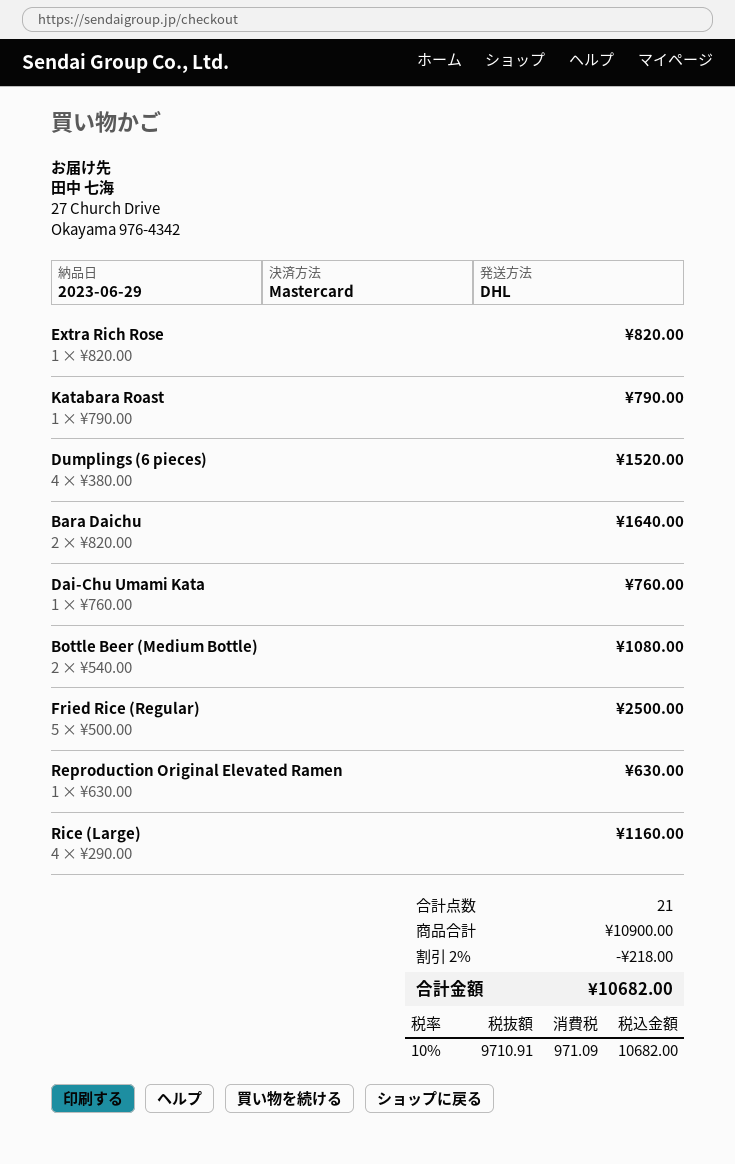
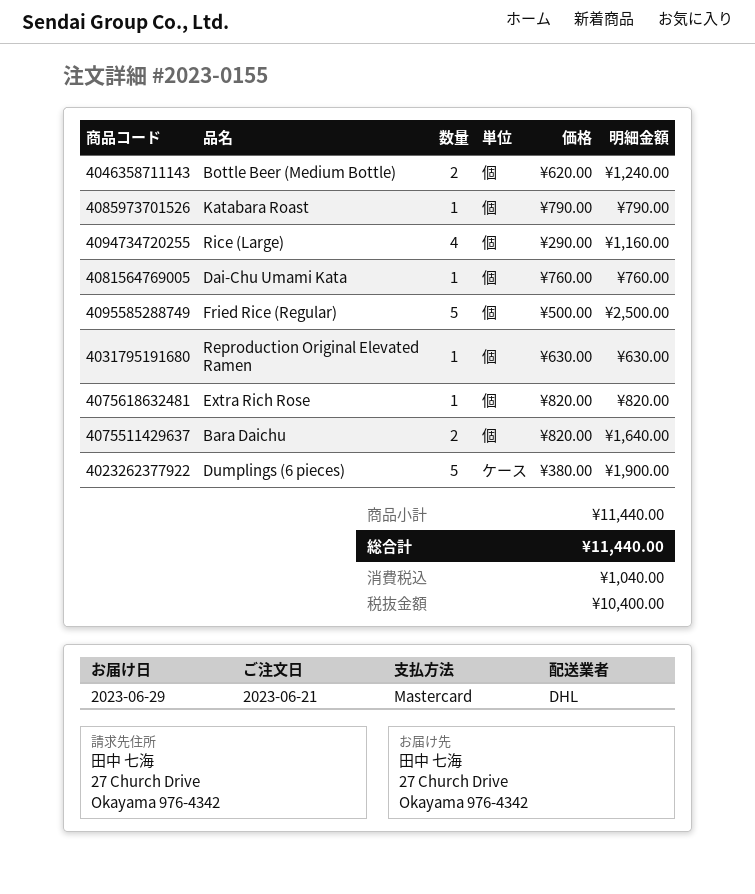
Dumplings (6 pieces): 4 x 380.00 = 1520.00 -> 5 x 380.00 = 1900.00
Bottle Beer (Medium Bottle): 2 x 540.00 = 1080.00 -> 2 x 620.00 = 1240.00
subtotal: 10900.00 -> 11440.00
discount: 2% = 218.00 -> none
net: 9710.91 -> 10400.00
tax: 971.09 -> 1040.00
total: 10682.00 -> 11440.00

